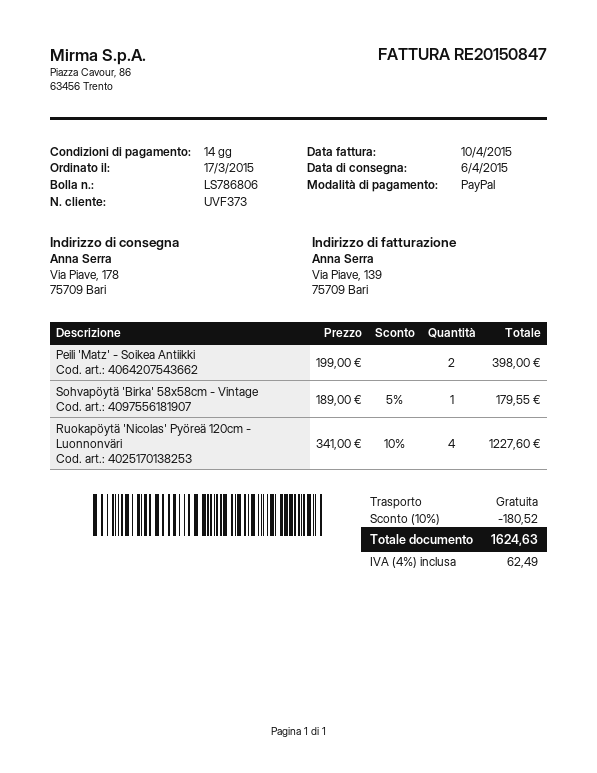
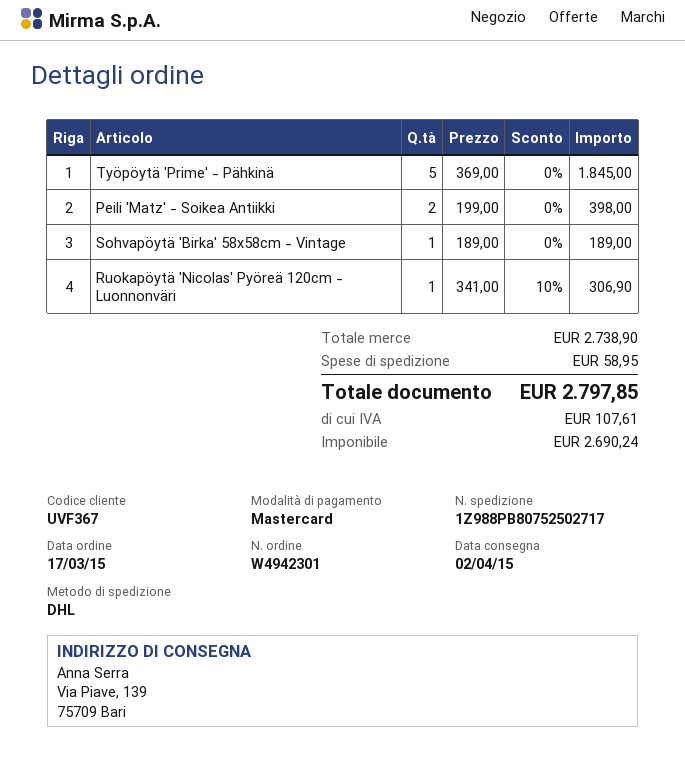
delivery date: 2015-04-06 -> 2015-04-02
customer number: UVF373 -> UVF367
payment method: PayPal -> Mastercard
ship to: Via Piave, 178, 75709 Bari -> Via Piave, 139, 75709 Bari
Sohvapöytä 'Birka' 58x58cm - Vintage: 1 x 189.00 - 5% = 179.55 -> 1 x 189.00 = 189.00
Ruokapöytä 'Nicolas' Pyöreä 120cm - Luonnonväri: 4 x 341.00 - 10% = 1227.60 -> 1 x 341.00 - 10% = 306.90
Työpöytä 'Prime' - Pähkinä: none -> 5 x 369.00 = 1845.00
discount: 10% = 180.52 -> none
shipping: 0.00 -> 58.95
tax: 62.49 -> 107.61
total: 1624.63 -> 2797.85

